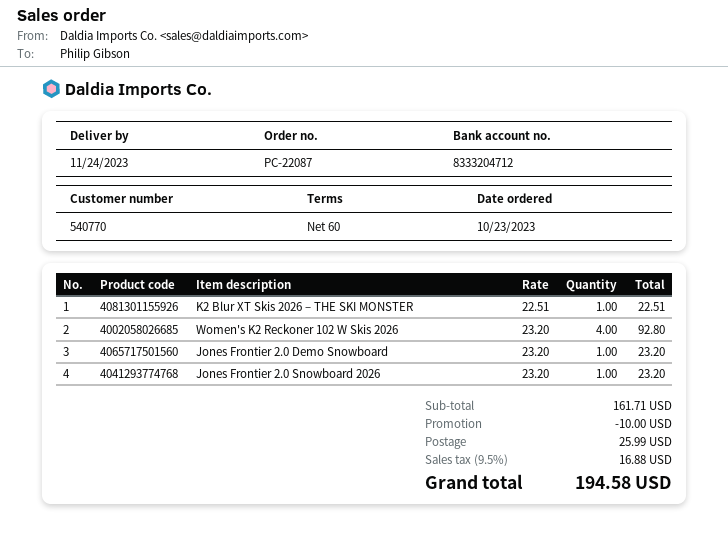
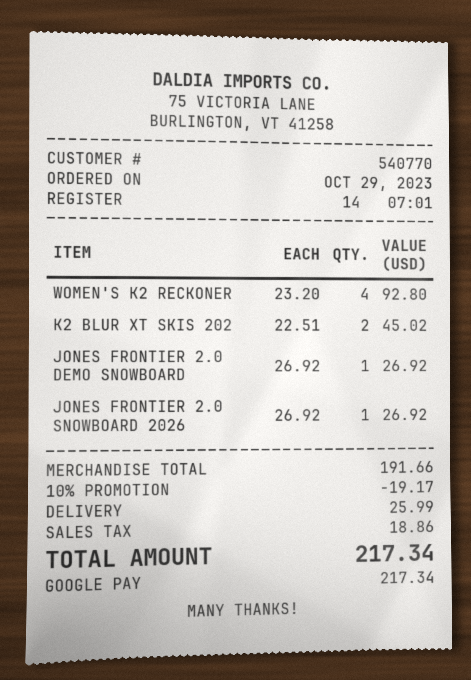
order date: 2023-10-23 -> 2023-10-29
K2 Blur XT Skis 2026 – THE SKI MONSTER: 1 x 22.51 = 22.51 -> 2 x 22.51 = 45.02
Jones Frontier 2.0 Demo Snowboard: 1 x 23.20 = 23.20 -> 1 x 26.92 = 26.92
Jones Frontier 2.0 Snowboard 2026: 1 x 23.20 = 23.20 -> 1 x 26.92 = 26.92
subtotal: 161.71 -> 191.66
discount: 10.00 -> 19.17
tax: 16.88 -> 18.86
total: 194.58 -> 217.34

